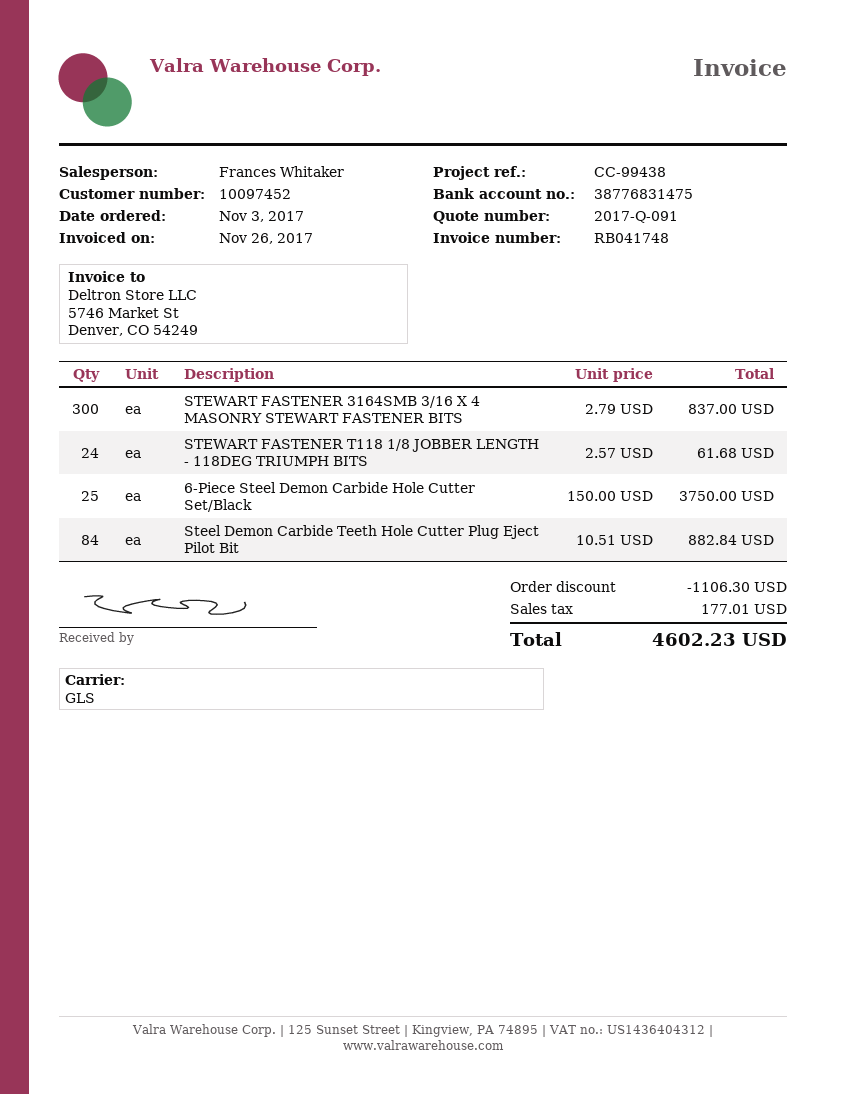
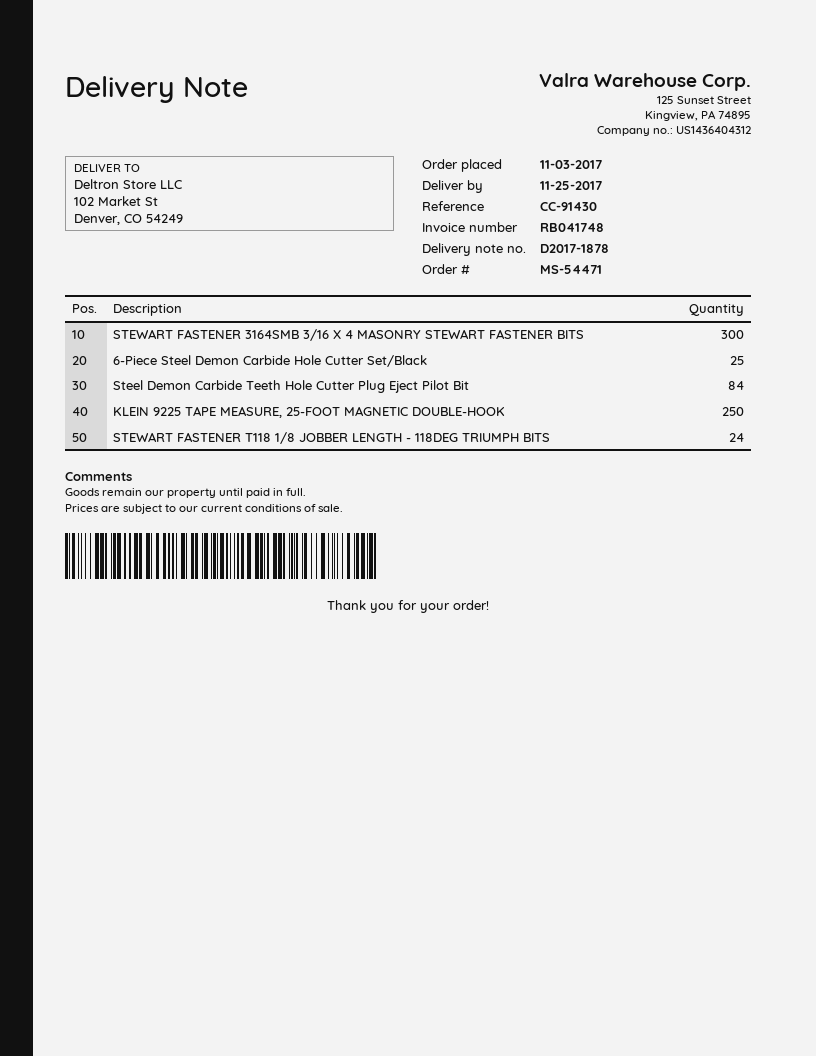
reference: CC-99438 -> CC-91430
KLEIN 9225 TAPE MEASURE, 25-FOOT MAGNETIC DOUBLE-HOOK: none -> 250

